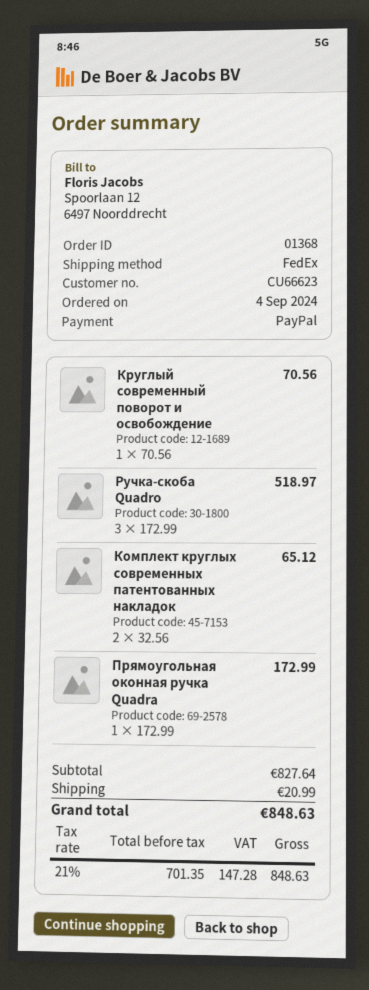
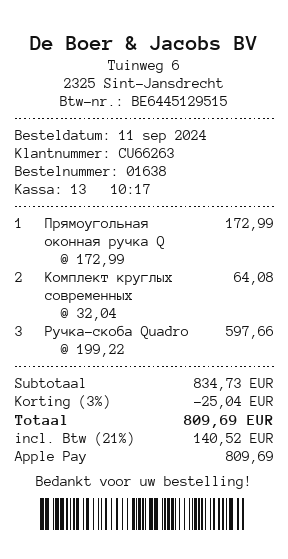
order number: 01368 -> 01638
order date: 2024-09-04 -> 2024-09-11
customer number: CU66623 -> CU66263
payment method: PayPal -> Apple Pay
Круглый современный поворот и освобождение: 1 x 70.56 = 70.56 -> none
Ручка-скоба Quadro: 3 x 172.99 = 518.97 -> 3 x 199.22 = 597.66
Комплект круглых современных патентованных накладок: 2 x 32.56 = 65.12 -> 2 x 32.04 = 64.08
subtotal: 827.64 -> 834.73
discount: none -> 3% = 25.04
shipping: 20.99 -> none
tax: 21% = 147.28 -> 21% = 140.52
total: 848.63 -> 809.69

